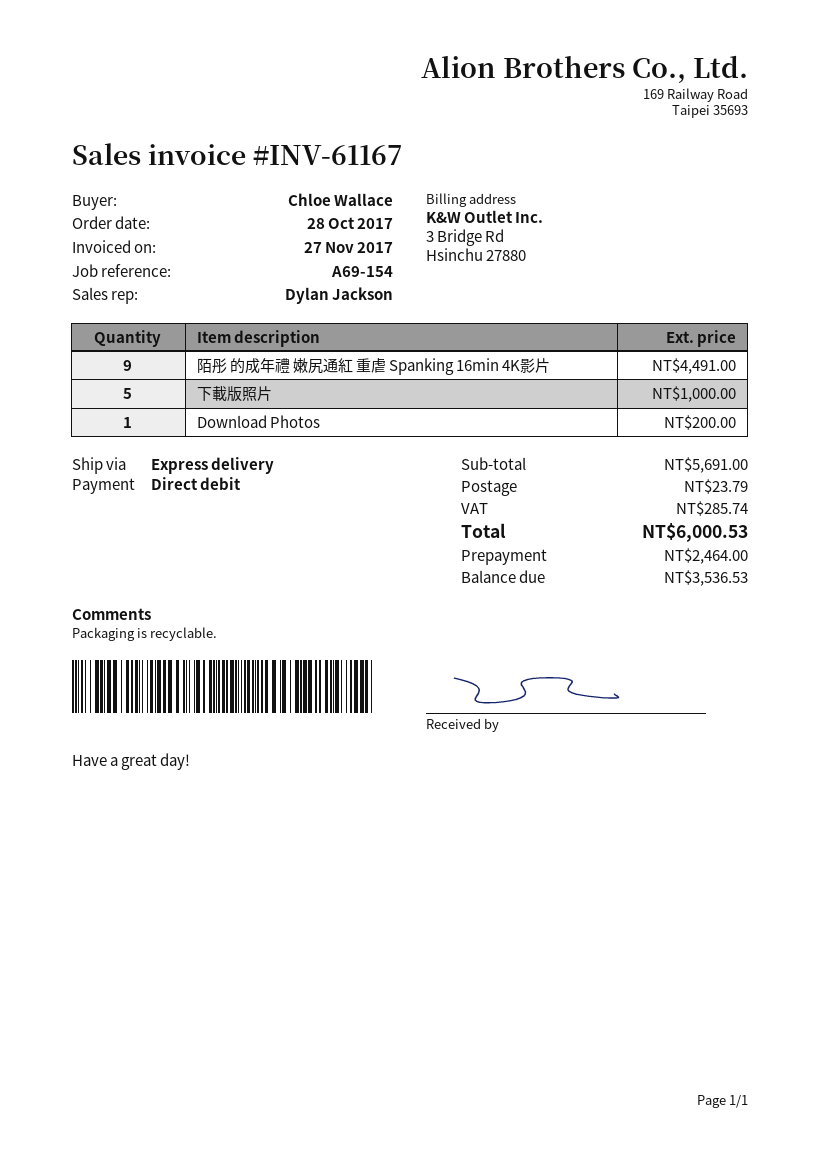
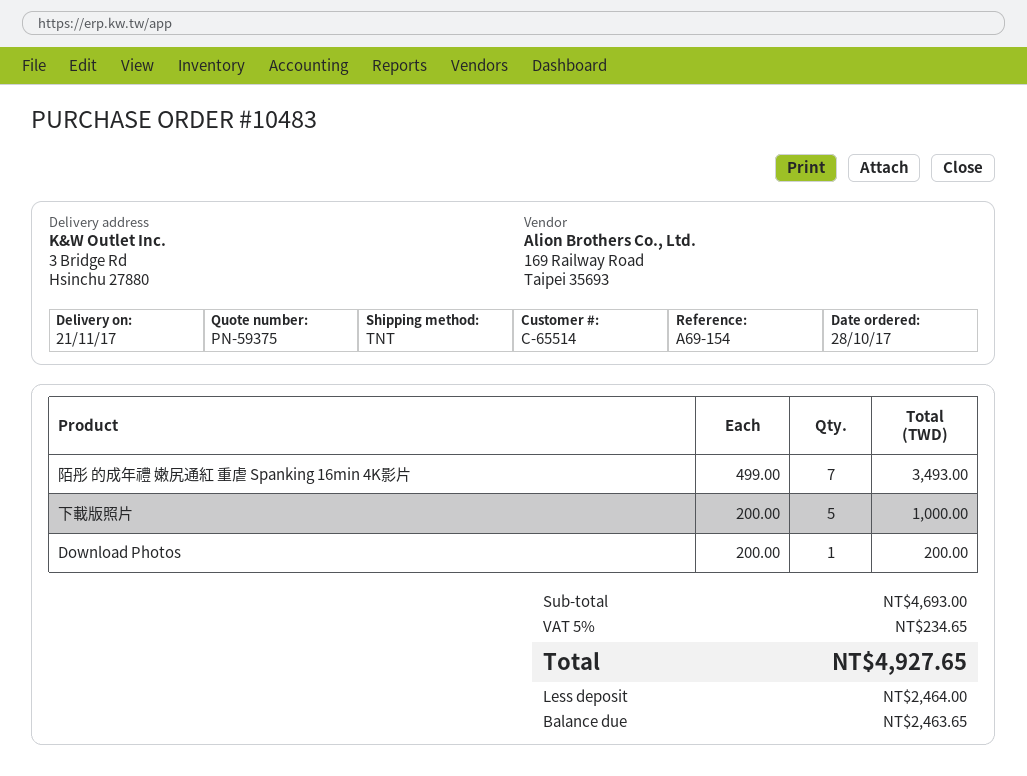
shipping method: express -> TNT
陌彤 的成年禮 嫩尻通紅 重虐 Spanking 16min 4K影片: 9 for 4491.00 -> 7 for 3493.00
subtotal: 5691.00 -> 4693.00
shipping: 23.79 -> none
tax: 285.74 -> 234.65
total: 6000.53 -> 4927.65
balance: 3536.53 -> 2463.65

